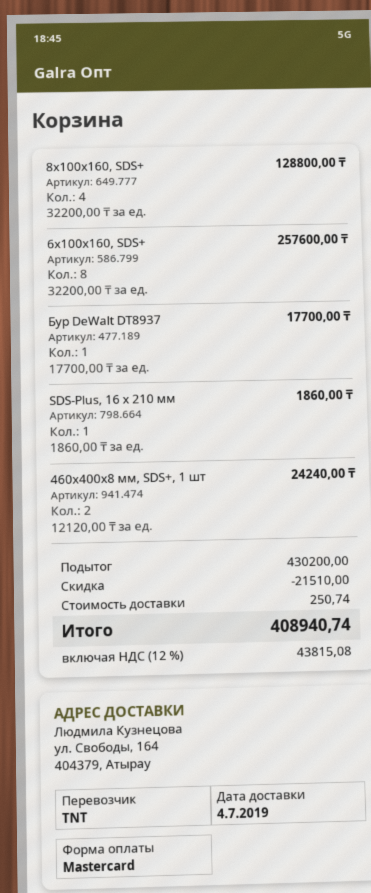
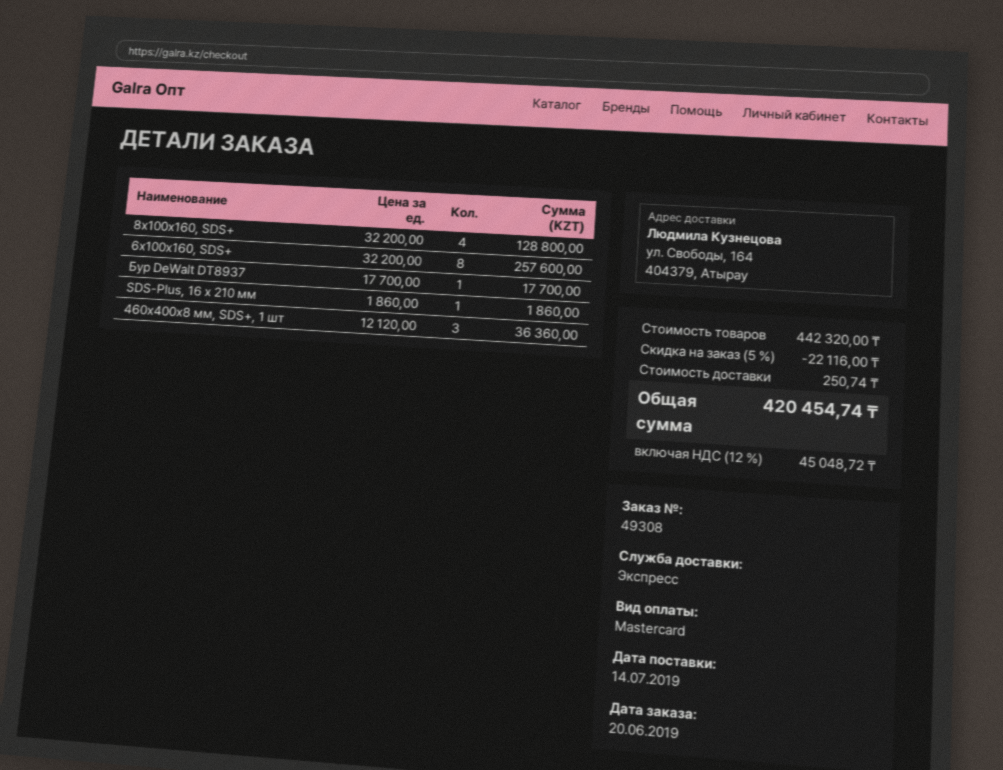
delivery date: 2019-07-04 -> 2019-07-14
shipping method: TNT -> express
460x400x8 мм, SDS+, 1 шт: 2 x 12120.00 = 24240.00 -> 3 x 12120.00 = 36360.00
subtotal: 430200.00 -> 442320.00
discount: 21510.00 -> 22116.00
tax: 12% = 43815.08 -> 12% = 45048.72
total: 408940.74 -> 420454.74

